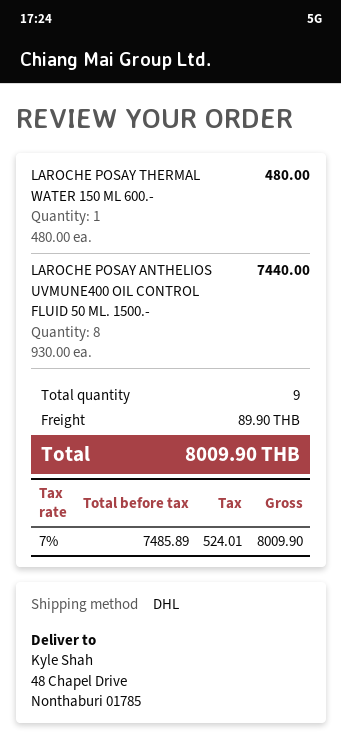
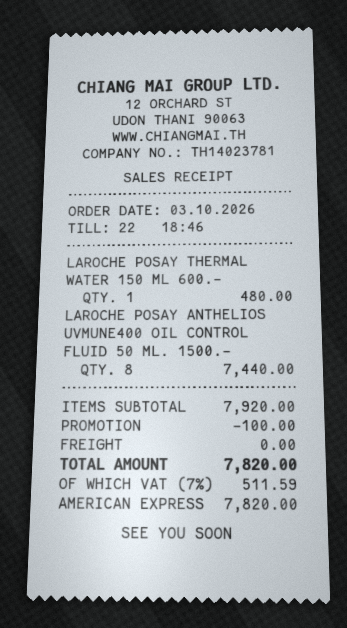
discount: none -> 100.00
shipping: 89.90 -> 0.00
tax: 7% = 524.01 -> 7% = 511.59
total: 8009.90 -> 7820.00

